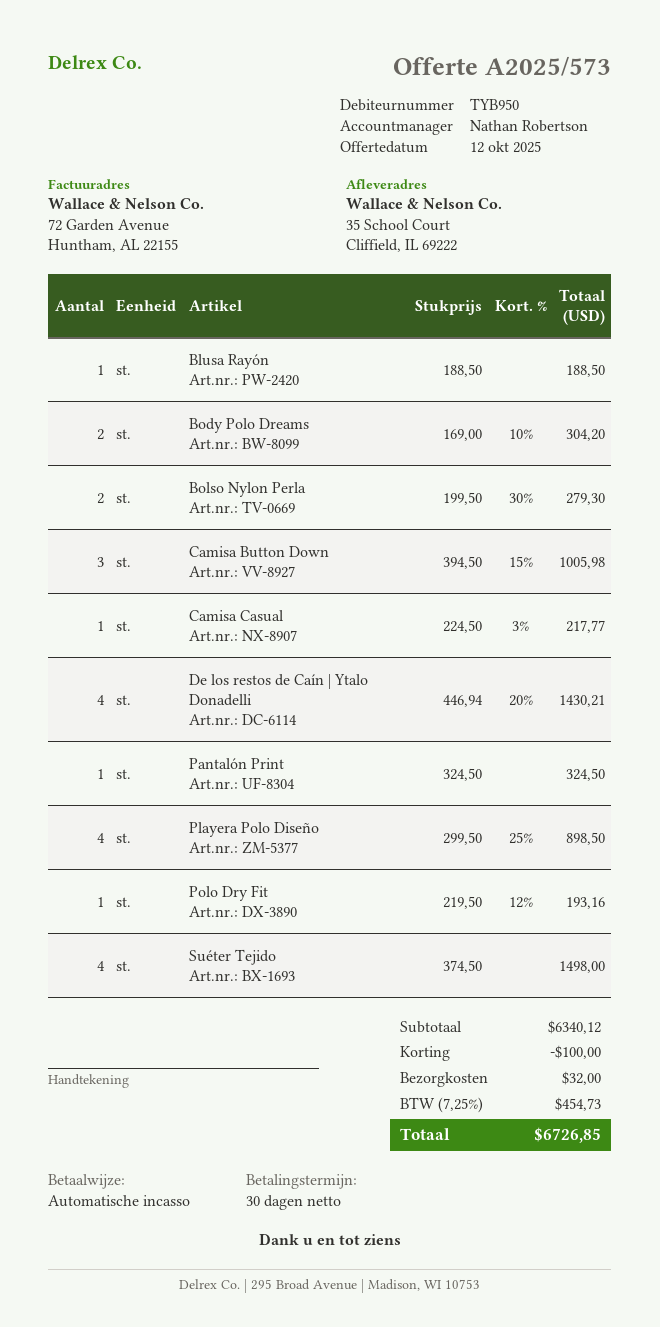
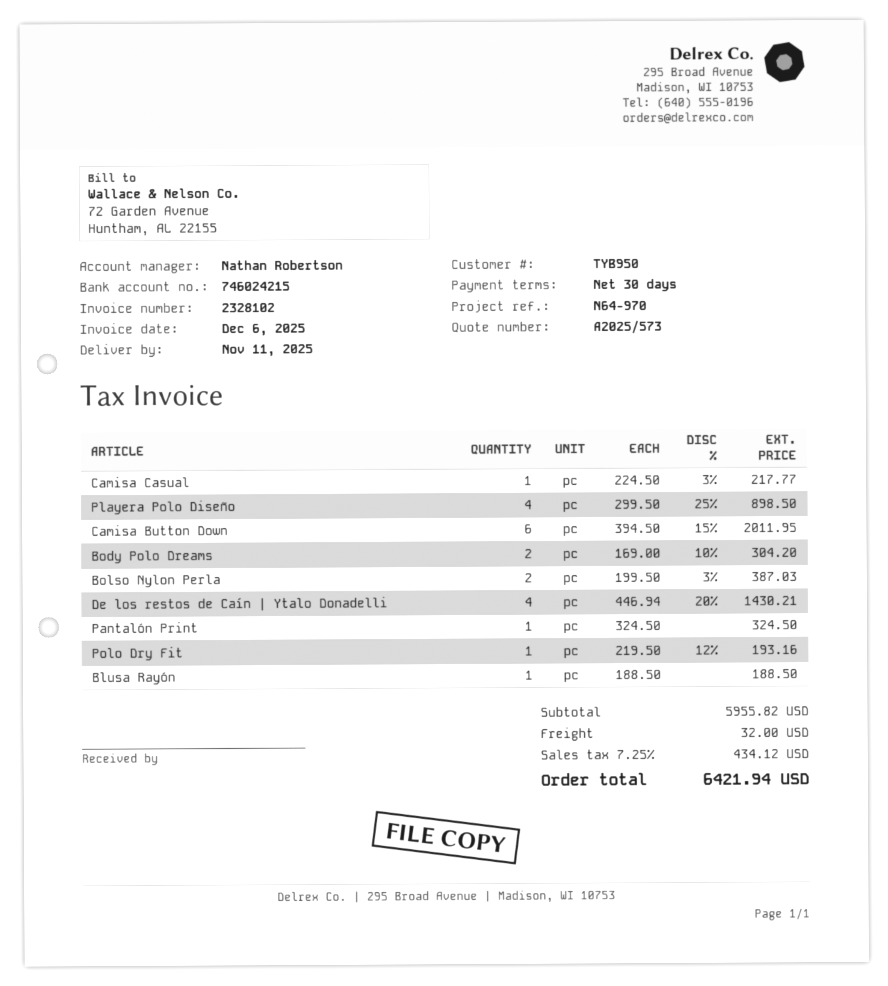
Bolso Nylon Perla: 2 x 199.50 - 30% = 279.30 -> 2 x 199.50 - 3% = 387.03
Camisa Button Down: 3 x 394.50 - 15% = 1005.98 -> 6 x 394.50 - 15% = 2011.95
Suéter Tejido: 4 x 374.50 = 1498.00 -> none
subtotal: 6340.12 -> 5955.82
discount: 100.00 -> none
tax: 7.25% = 454.73 -> 7.25% = 434.12
total: 6726.85 -> 6421.94

